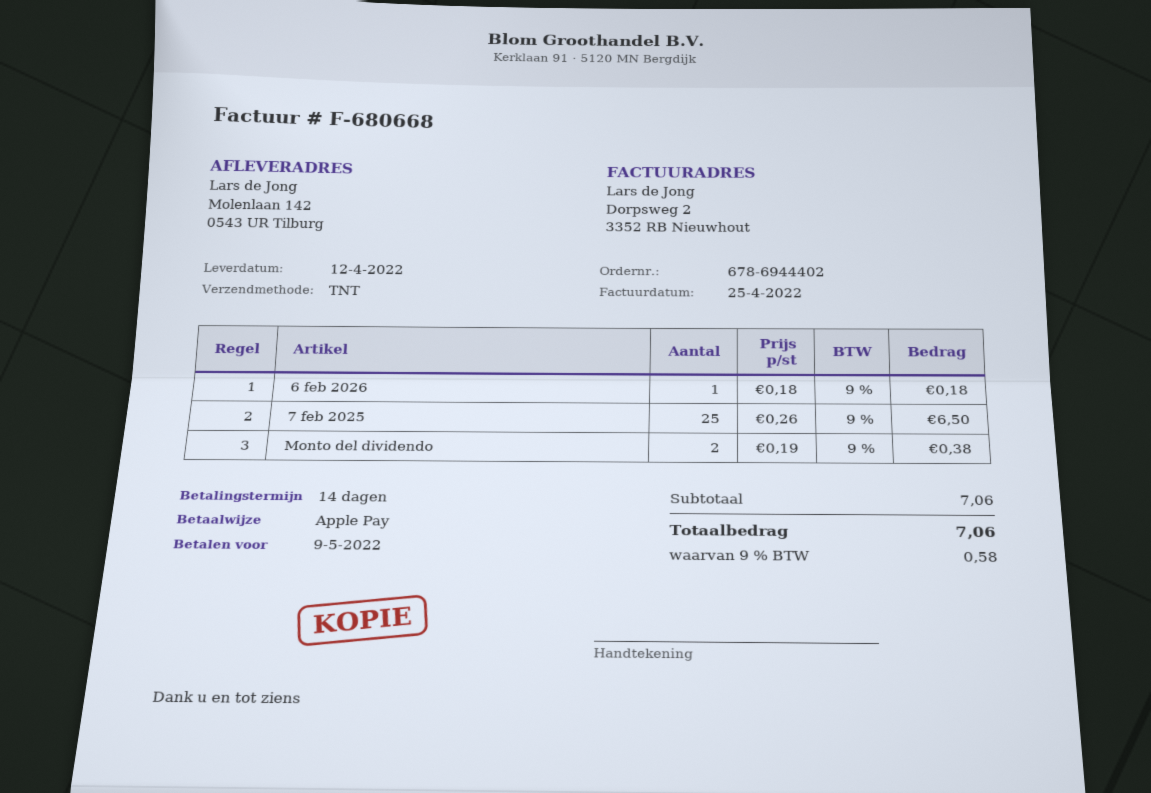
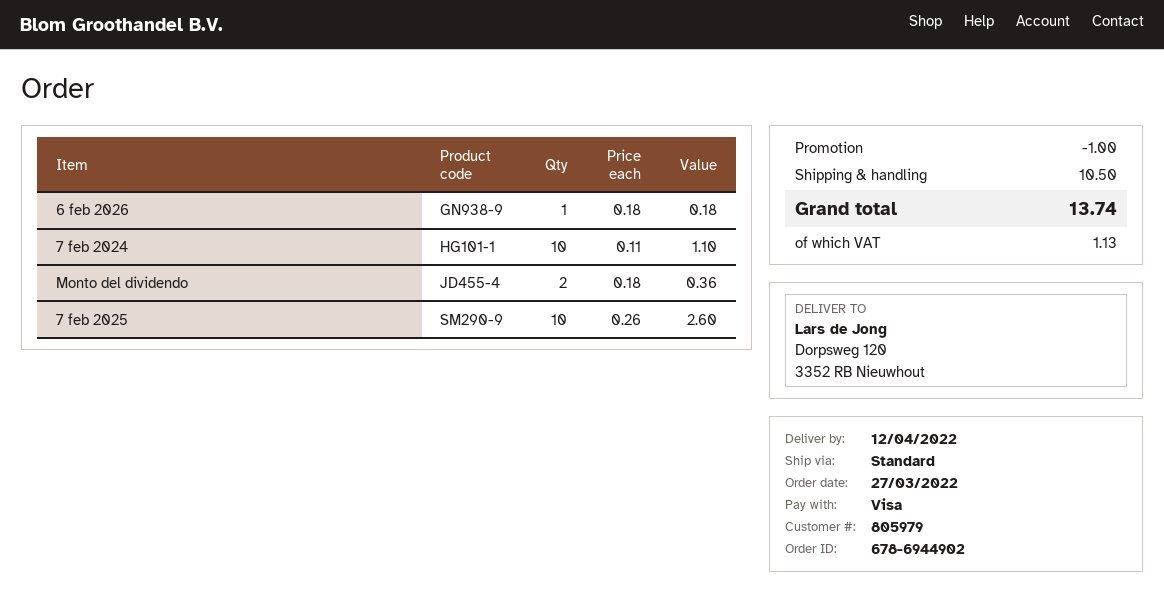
order number: 678-6944402 -> 678-6944902
payment method: Apple Pay -> Visa
shipping method: TNT -> standard
ship to: Molenlaan 142, 0543 UR Tilburg -> Dorpsweg 120, 3352 RB Nieuwhout
7 feb 2025: 25 x 0.26 = 6.50 -> 10 x 0.26 = 2.60
Monto del dividendo: 2 x 0.19 = 0.38 -> 2 x 0.18 = 0.36
7 feb 2024: none -> 10 x 0.11 = 1.10
discount: none -> 1.00
shipping: none -> 10.50
tax: 0.58 -> 1.13
total: 7.06 -> 13.74

